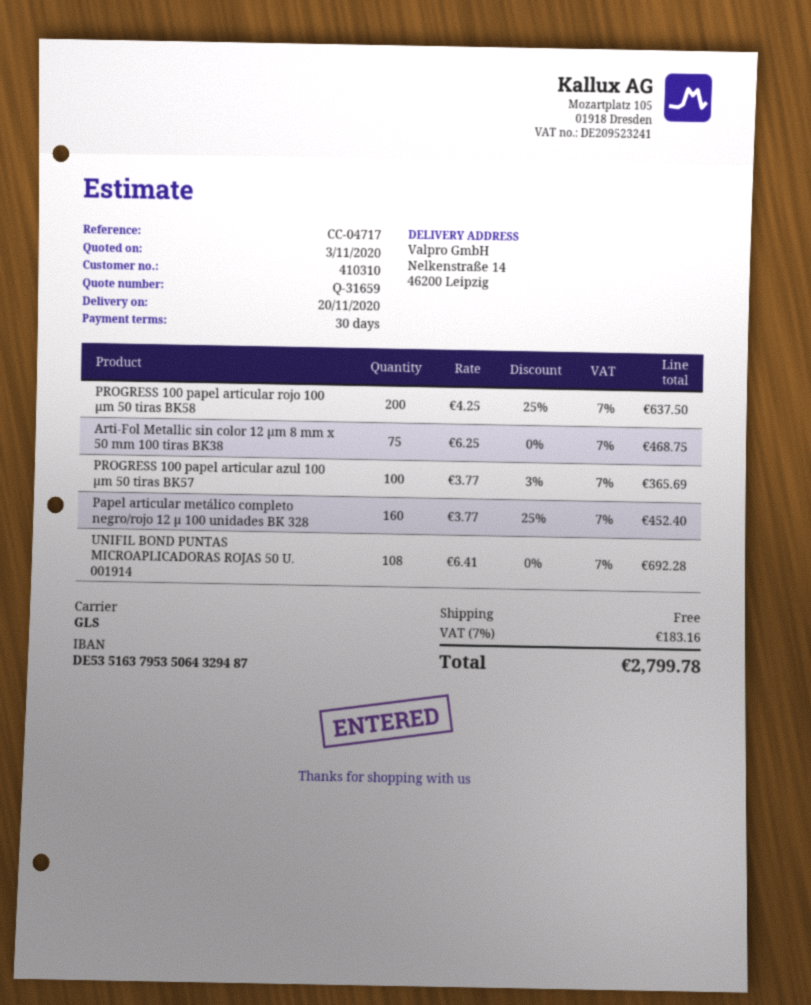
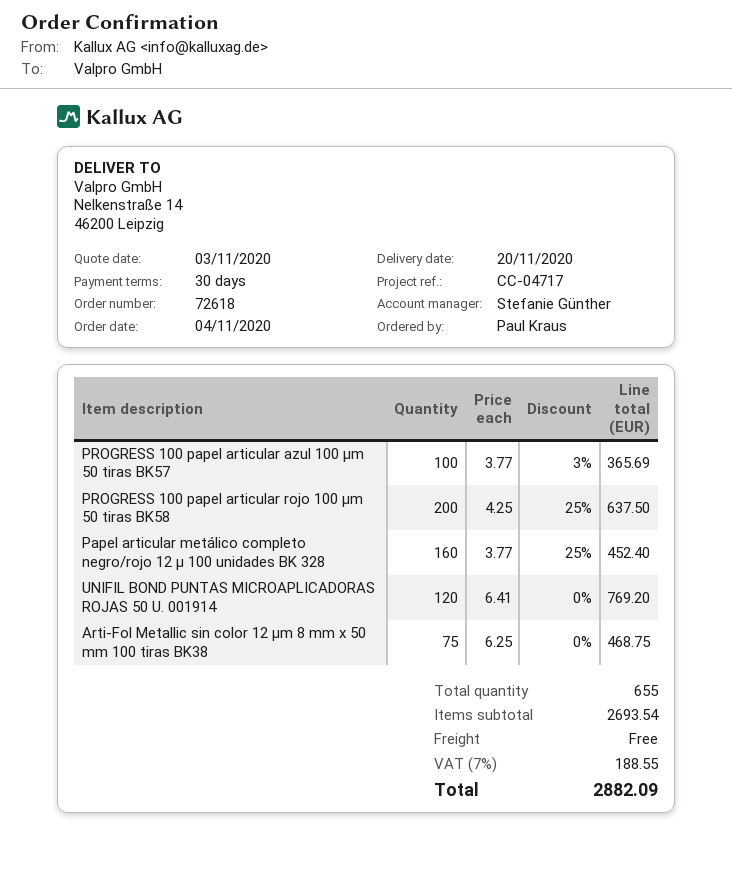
UNIFIL BOND PUNTAS MICROAPLICADORAS ROJAS 50 U. 001914: 108 x 6.41 = 692.28 -> 120 x 6.41 = 769.20
tax: 7% = 183.16 -> 7% = 188.55
total: 2799.78 -> 2882.09

